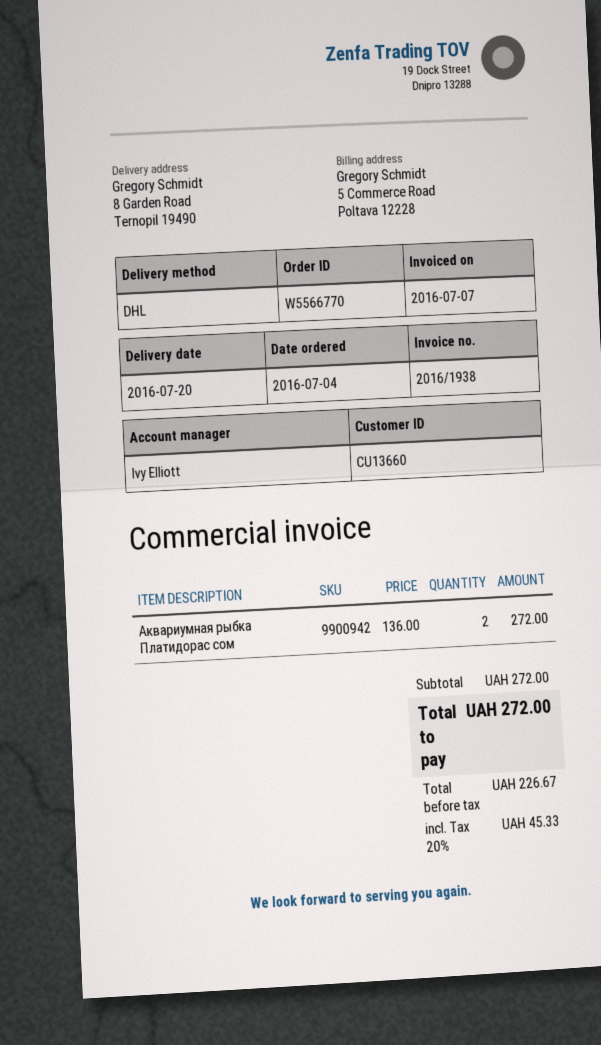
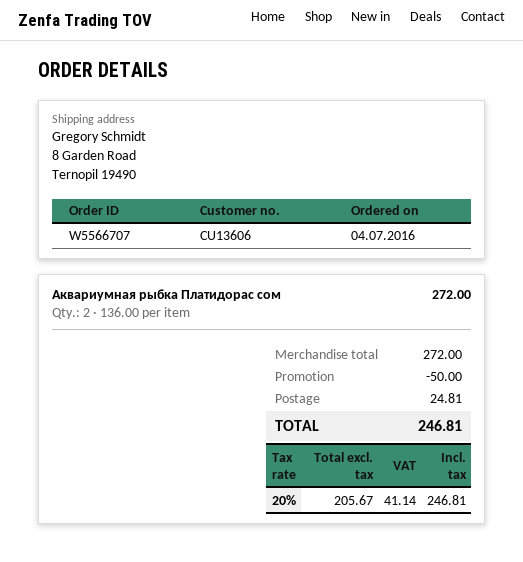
order number: W5566770 -> W5566707
customer number: CU13660 -> CU13606
discount: none -> 50.00
shipping: none -> 24.81
net: 226.67 -> 205.67
tax: 20% = 45.33 -> 20% = 41.14
total: 272.00 -> 246.81

